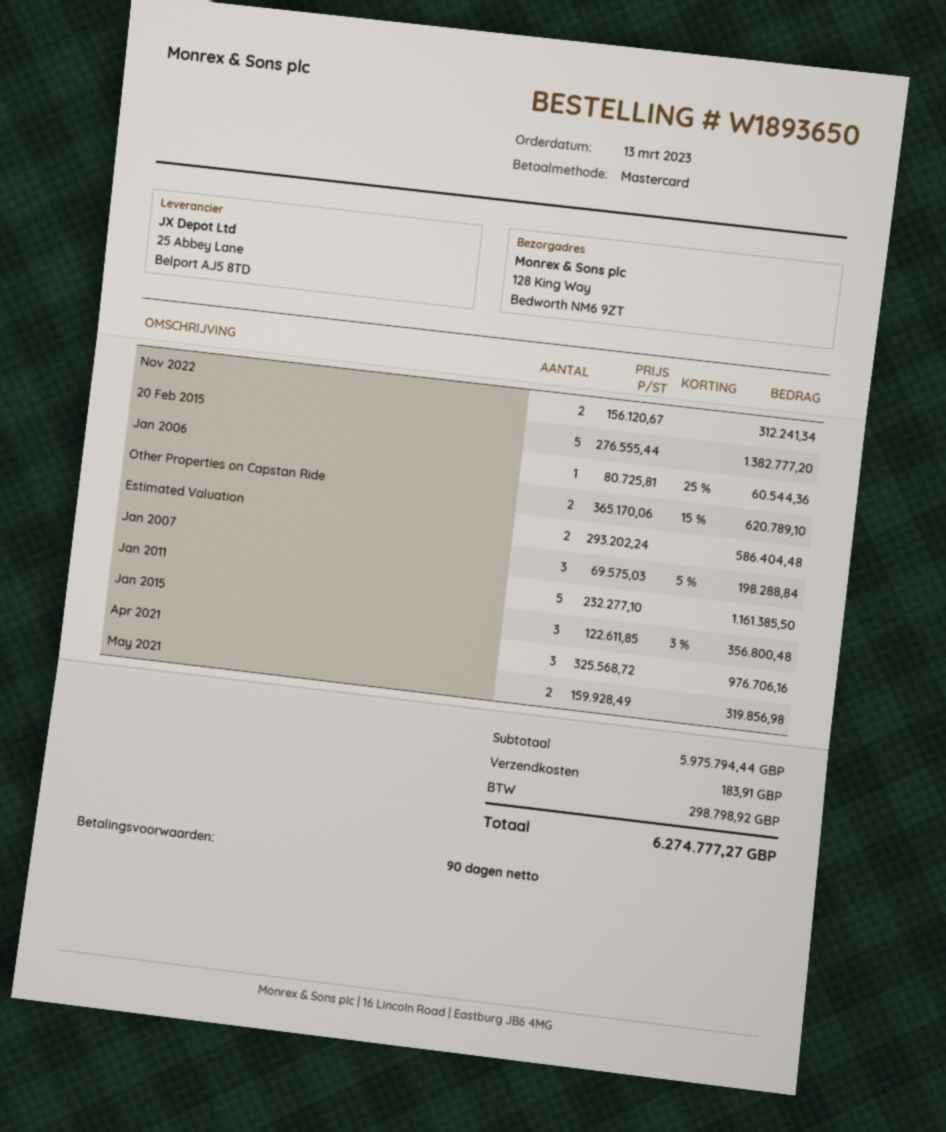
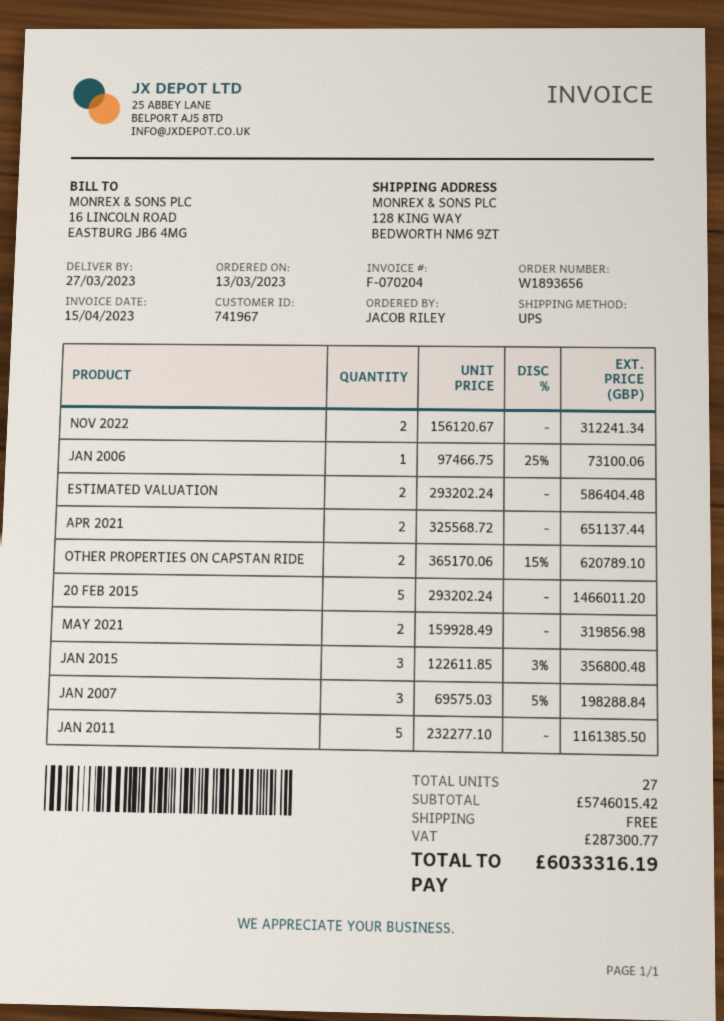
order number: W1893650 -> W1893656
20 Feb 2015: 5 x 276555.44 = 1382777.20 -> 5 x 293202.24 = 1466011.20
Jan 2006: 1 x 80725.81 - 25% = 60544.36 -> 1 x 97466.75 - 25% = 73100.06
Apr 2021: 3 x 325568.72 = 976706.16 -> 2 x 325568.72 = 651137.44
subtotal: 5975794.44 -> 5746015.42
shipping: 183.91 -> 0.00
tax: 298798.92 -> 287300.77
total: 6274777.27 -> 6033316.19

